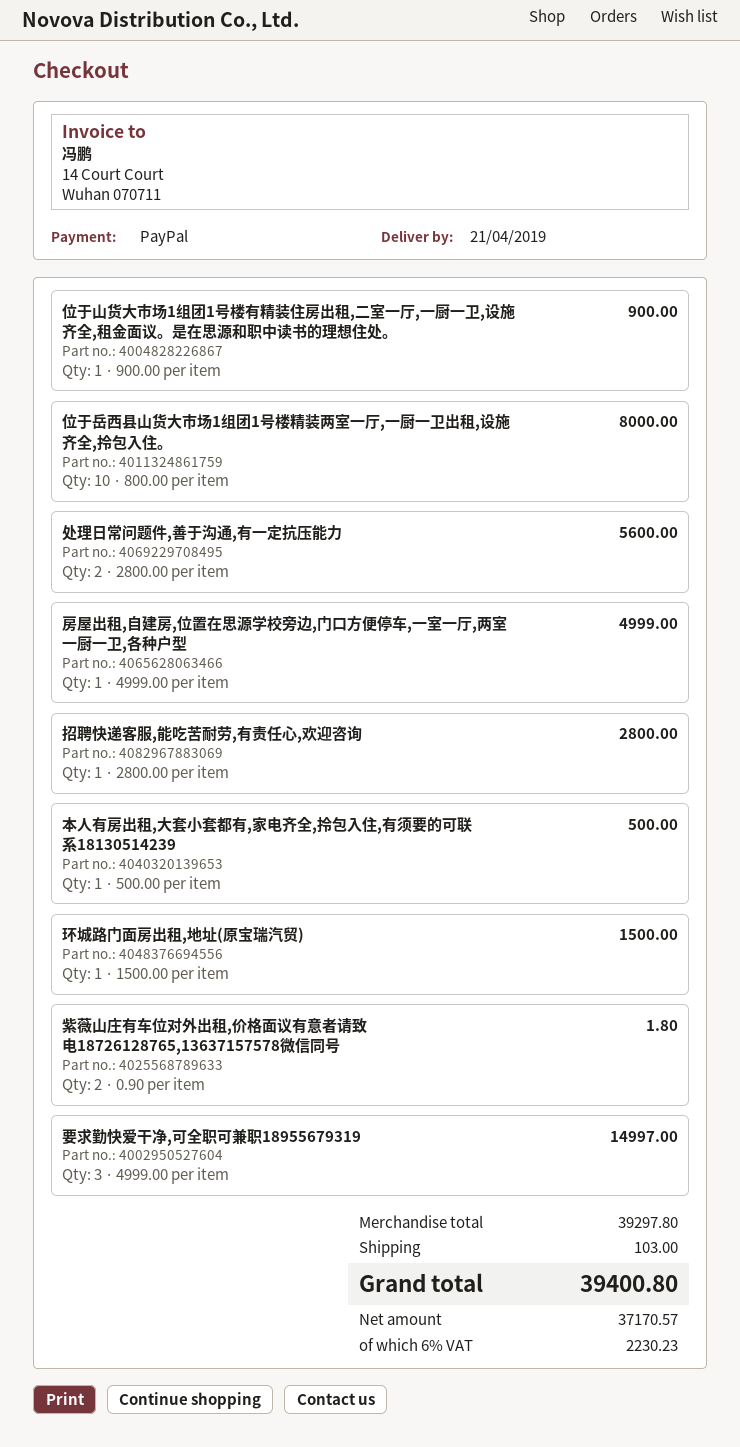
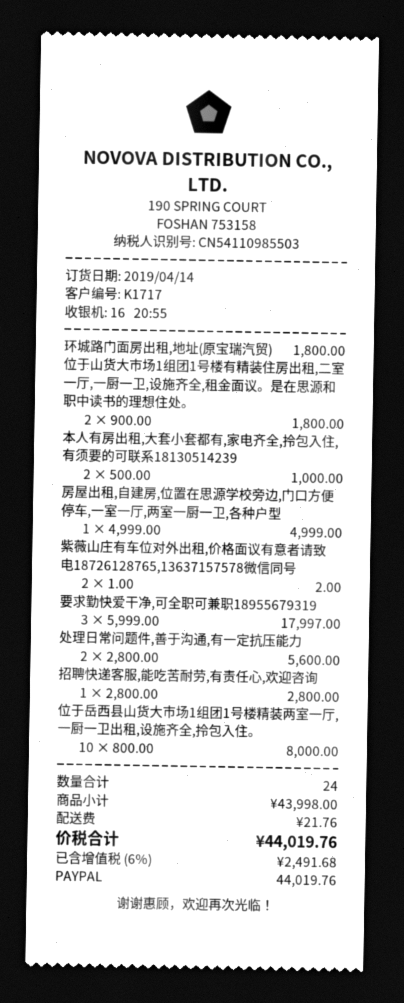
位于山货大市场1组团1号楼有精装住房出租,二室一厅,一厨一卫,设施齐全,租金面议。是在思源和职中读书的理想住处。: 1 x 900.00 = 900.00 -> 2 x 900.00 = 1800.00
本人有房出租,大套小套都有,家电齐全,拎包入住,有须要的可联系18130514239: 1 x 500.00 = 500.00 -> 2 x 500.00 = 1000.00
环城路门面房出租,地址(原宝瑞汽贸): 1 x 1500.00 = 1500.00 -> 1 x 1800.00 = 1800.00
紫薇山庄有车位对外出租,价格面议有意者请致电18726128765,13637157578微信同号: 2 x 0.90 = 1.80 -> 2 x 1.00 = 2.00
要求勤快爱干净,可全职可兼职18955679319: 3 x 4999.00 = 14997.00 -> 3 x 5999.00 = 17997.00
subtotal: 39297.80 -> 43998.00
shipping: 103.00 -> 21.76
tax: 6% = 2230.23 -> 6% = 2491.68
total: 39400.80 -> 44019.76

